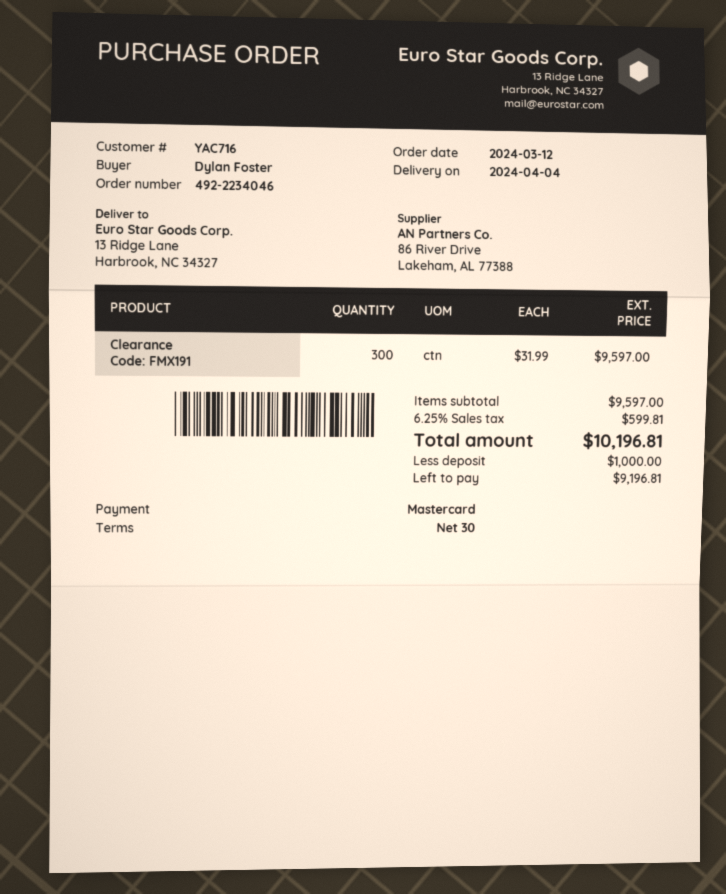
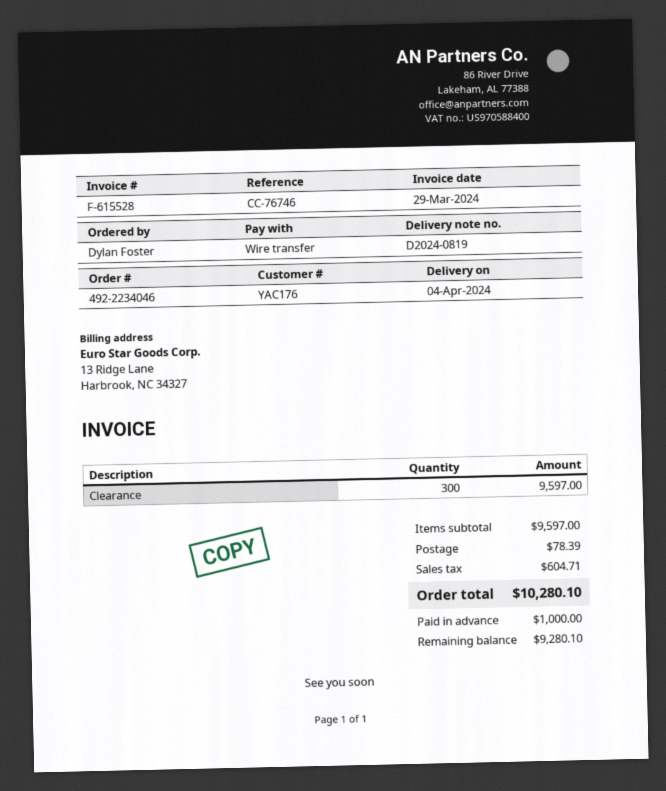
customer number: YAC716 -> YAC176
payment method: Mastercard -> bank transfer
shipping: none -> 78.39
tax: 599.81 -> 604.71
total: 10196.81 -> 10280.10
balance: 9196.81 -> 9280.10

